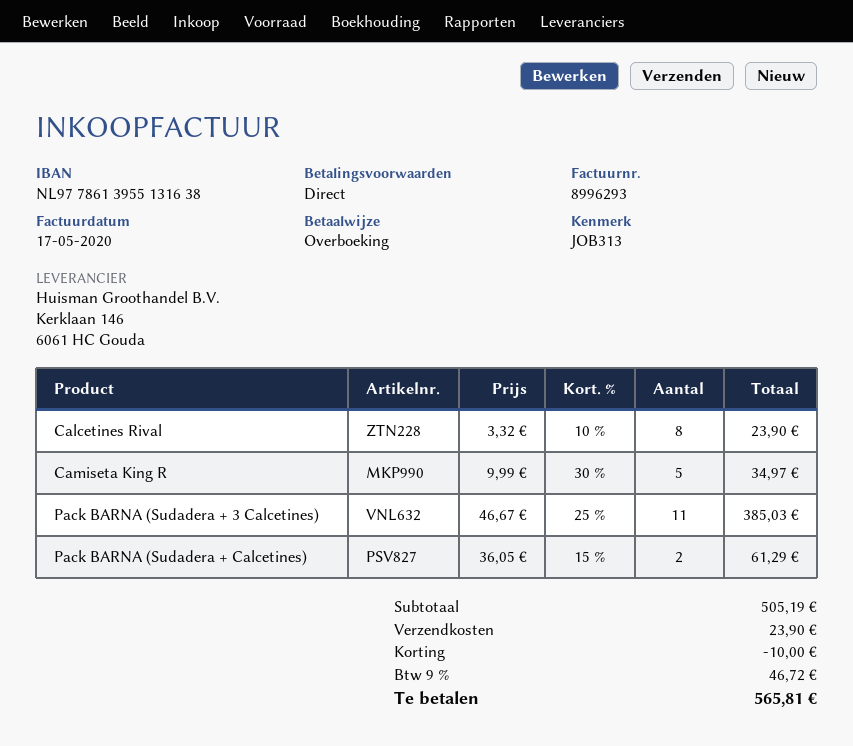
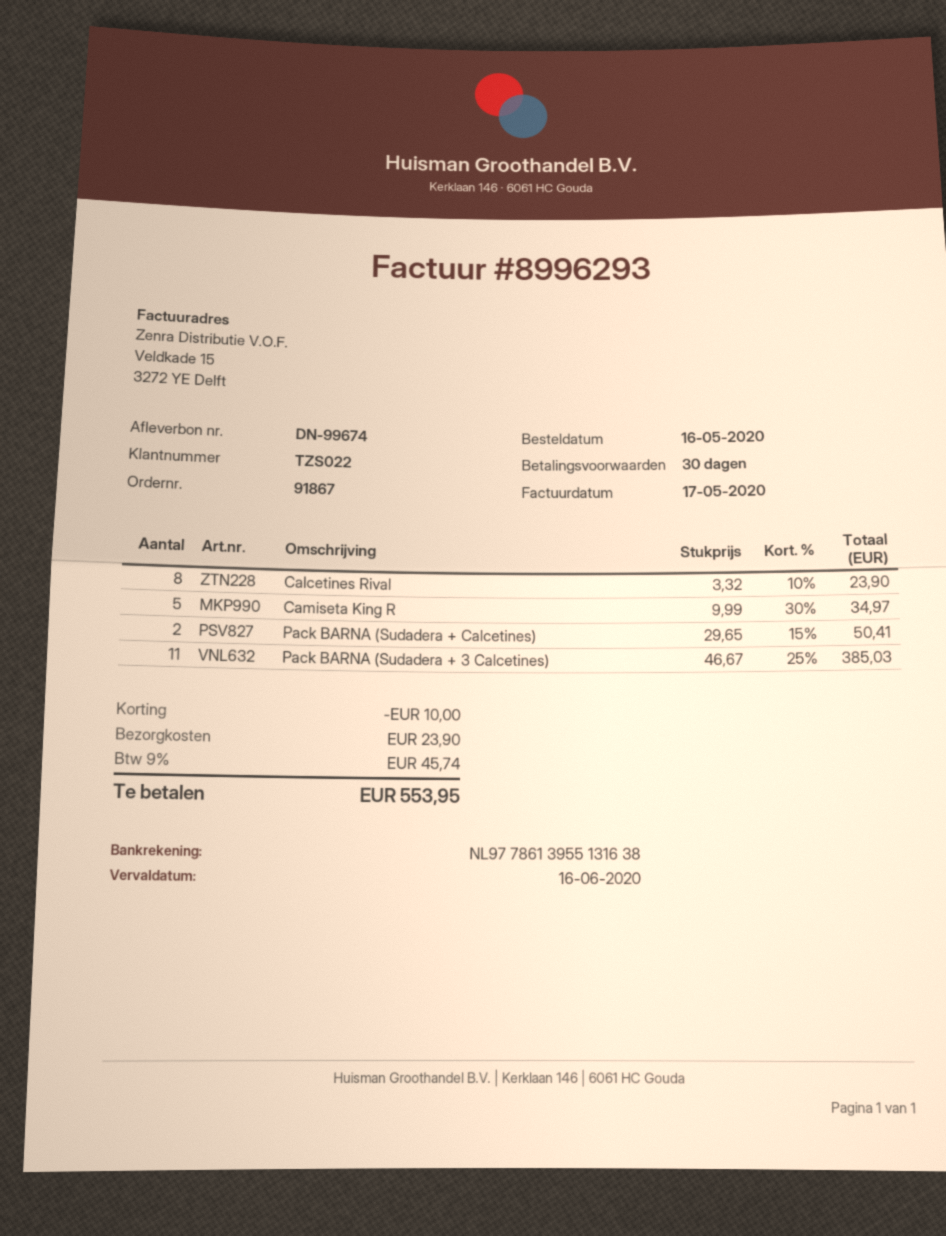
payment terms: on receipt -> 30 days
Pack BARNA (Sudadera + Calcetines): 2 x 36.05 - 15% = 61.29 -> 2 x 29.65 - 15% = 50.41
tax: 9% = 46.72 -> 9% = 45.74
total: 565.81 -> 553.95

